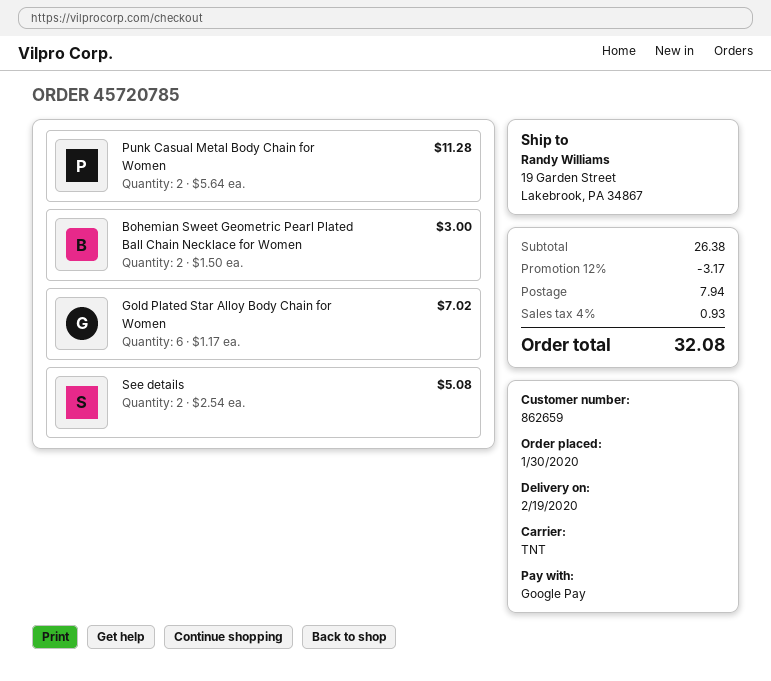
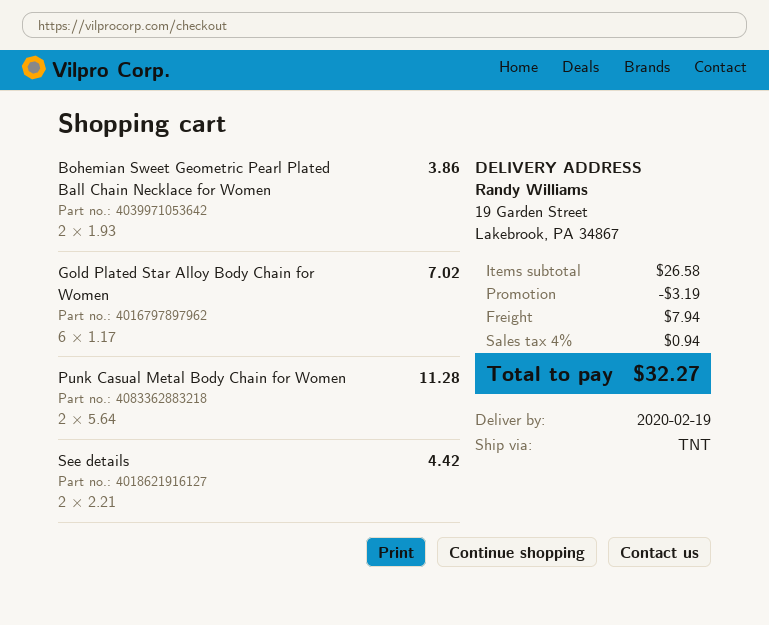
Bohemian Sweet Geometric Pearl Plated Ball Chain Necklace for Women: 2 x 1.50 = 3.00 -> 2 x 1.93 = 3.86
See details: 2 x 2.54 = 5.08 -> 2 x 2.21 = 4.42
subtotal: 26.38 -> 26.58
discount: 3.17 -> 3.19
tax: 4% = 0.93 -> 4% = 0.94
total: 32.08 -> 32.27

